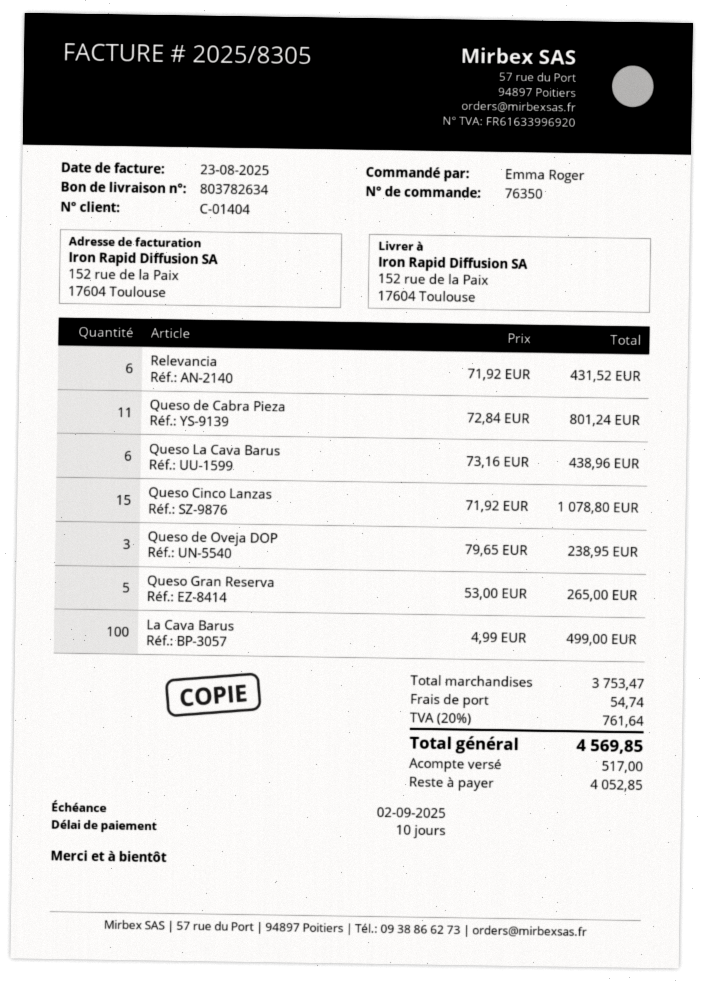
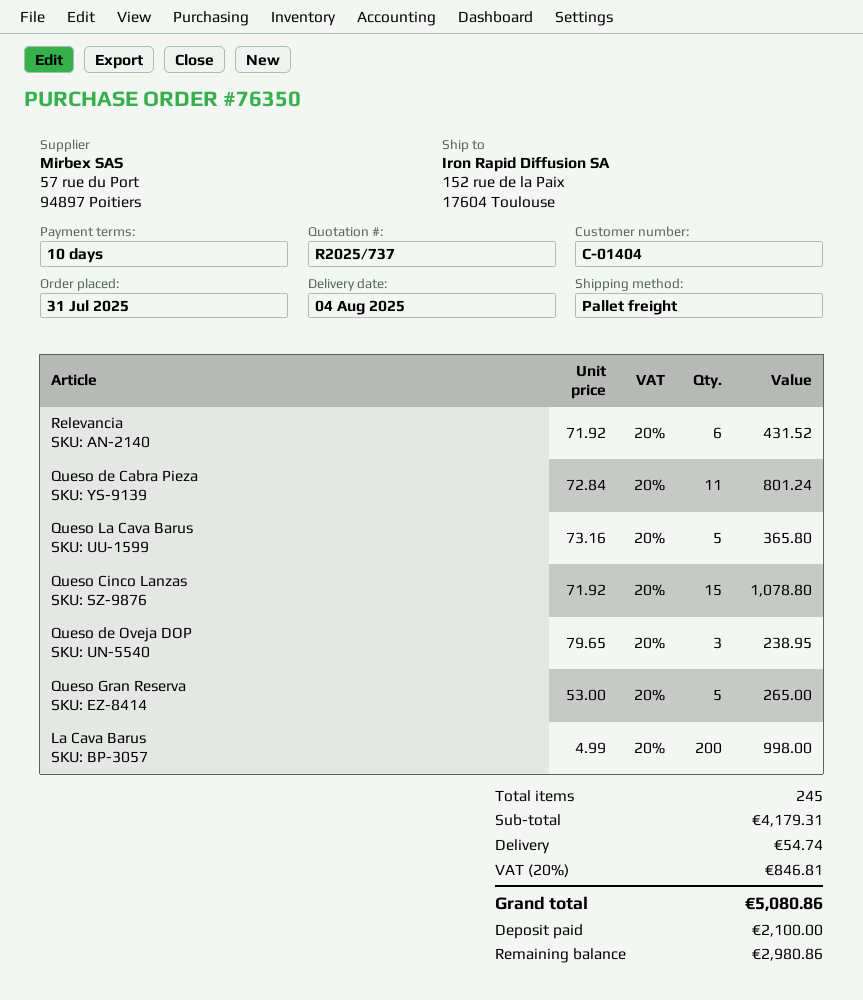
Queso La Cava Barus: 6 x 73.16 = 438.96 -> 5 x 73.16 = 365.80
La Cava Barus: 100 x 4.99 = 499.00 -> 200 x 4.99 = 998.00
subtotal: 3753.47 -> 4179.31
tax: 20% = 761.64 -> 20% = 846.81
total: 4569.85 -> 5080.86
deposit: 517.00 -> 2100.00
balance: 4052.85 -> 2980.86

